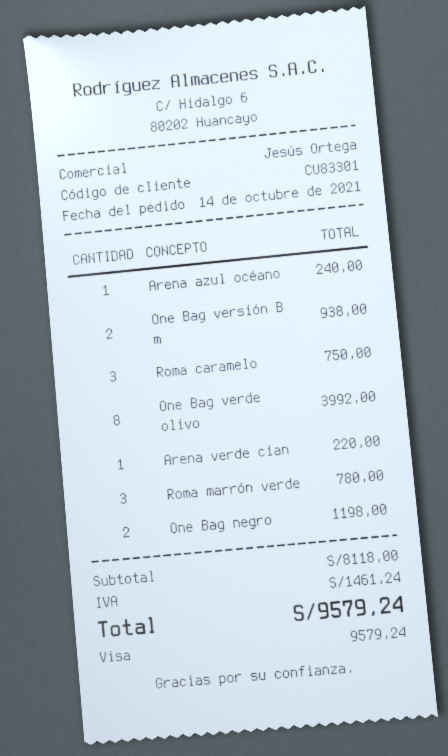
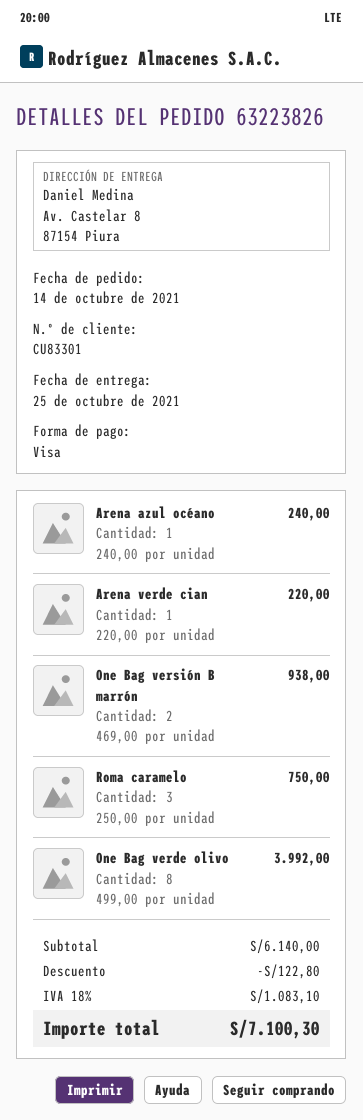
Roma marrón verde: 3 for 780.00 -> none
One Bag negro: 2 for 1198.00 -> none
subtotal: 8118.00 -> 6140.00
discount: none -> 122.80
tax: 1461.24 -> 1083.10
total: 9579.24 -> 7100.30

